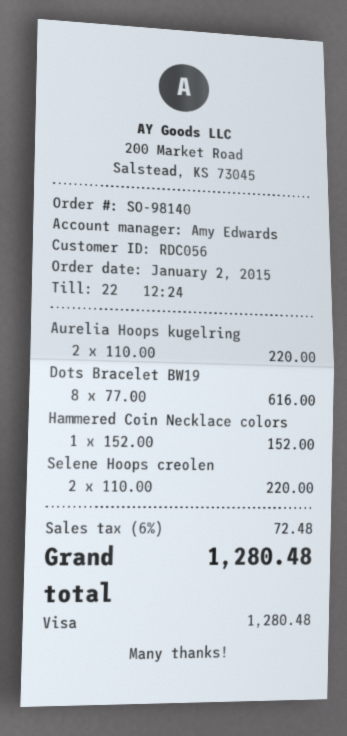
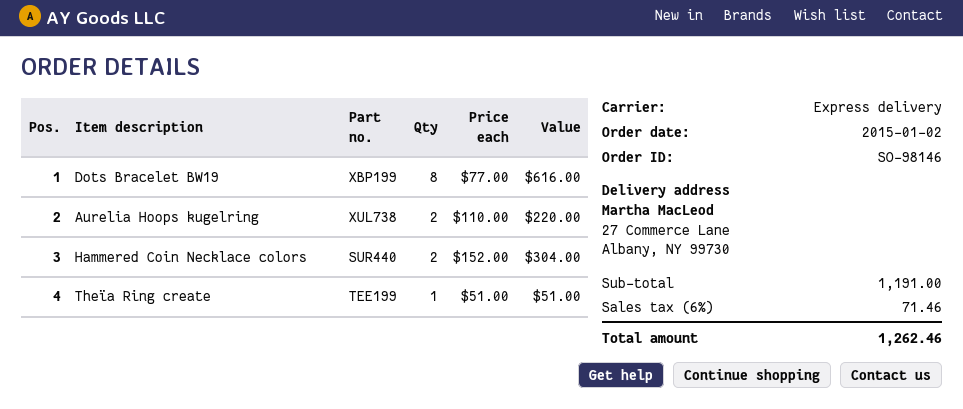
order number: SO-98140 -> SO-98146
Hammered Coin Necklace colors: 1 x 152.00 = 152.00 -> 2 x 152.00 = 304.00
Selene Hoops creolen: 2 x 110.00 = 220.00 -> none
Theïa Ring create: none -> 1 x 51.00 = 51.00
tax: 6% = 72.48 -> 6% = 71.46
total: 1280.48 -> 1262.46

